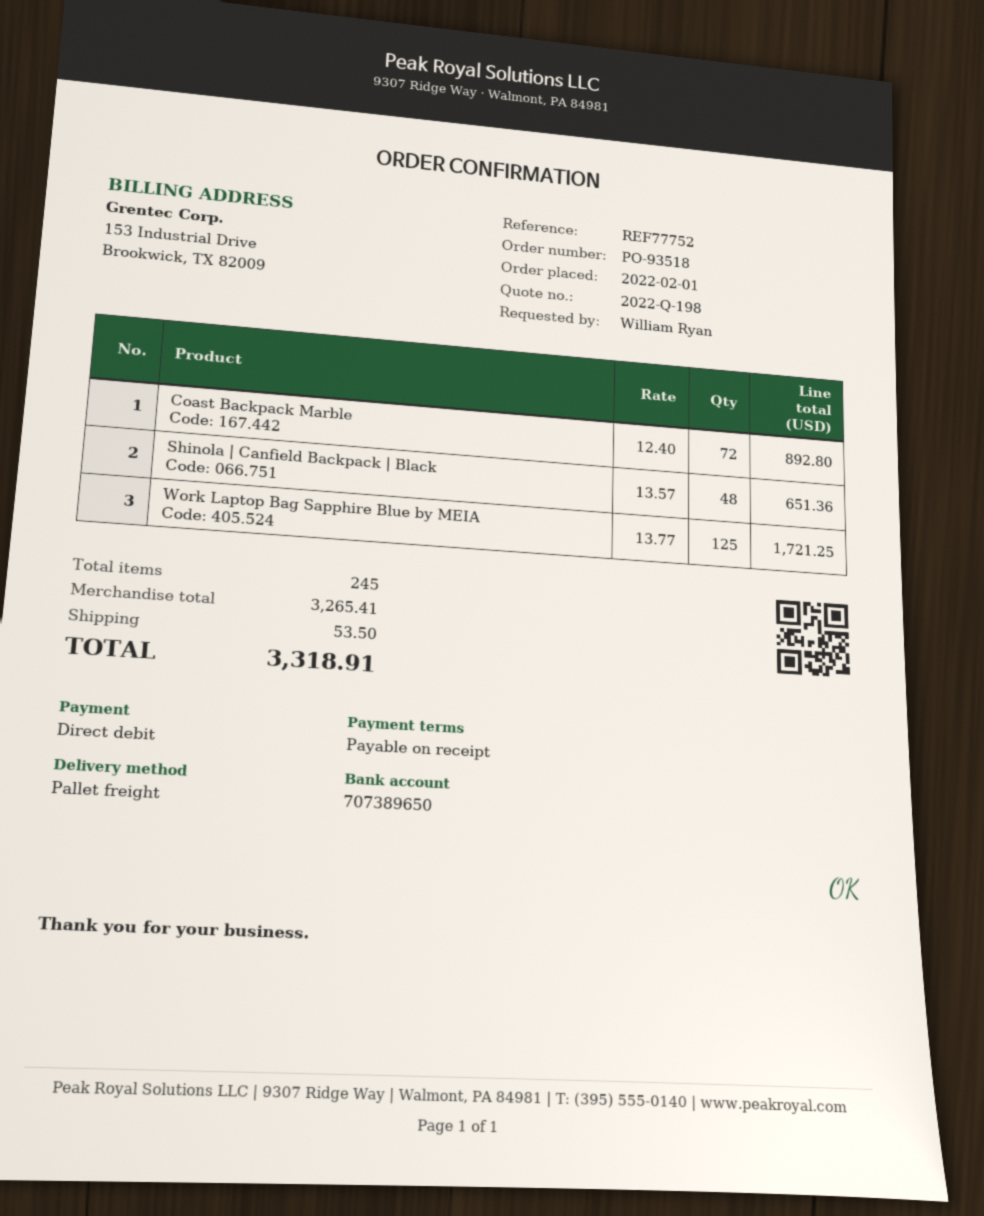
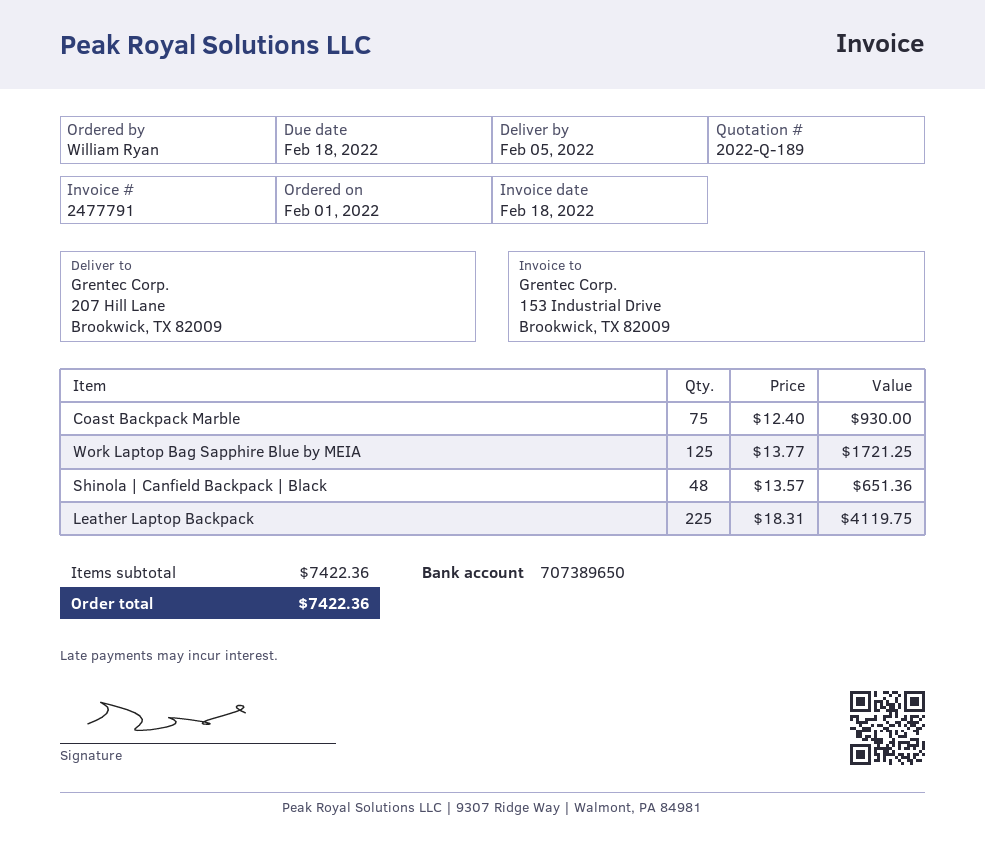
quote number: 2022-Q-198 -> 2022-Q-189
Coast Backpack Marble: 72 x 12.40 = 892.80 -> 75 x 12.40 = 930.00
Leather Laptop Backpack: none -> 225 x 18.31 = 4119.75
subtotal: 3265.41 -> 7422.36
shipping: 53.50 -> none
total: 3318.91 -> 7422.36

